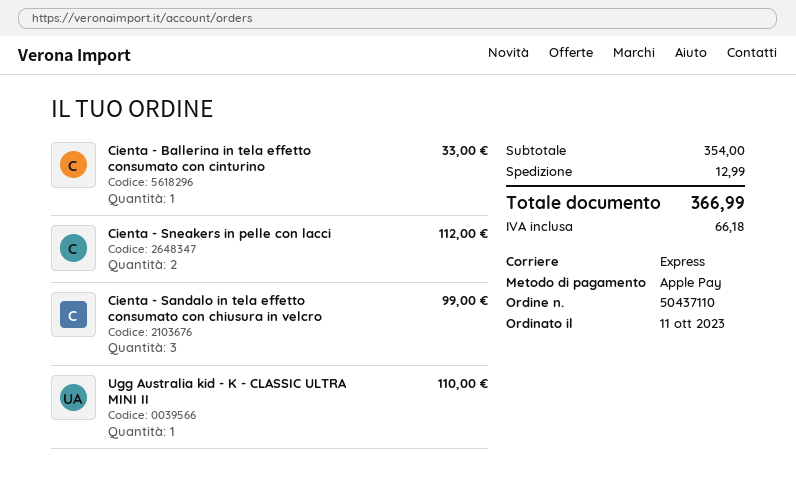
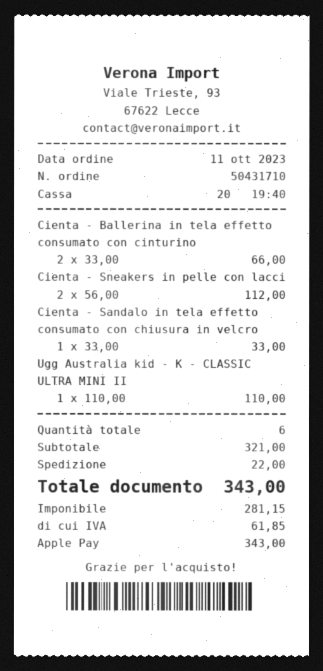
order number: 50437110 -> 50431710
Cienta - Ballerina in tela effetto consumato con cinturino: 1 for 33.00 -> 2 for 66.00
Cienta - Sandalo in tela effetto consumato con chiusura in velcro: 3 for 99.00 -> 1 for 33.00
subtotal: 354.00 -> 321.00
shipping: 12.99 -> 22.00
tax: 66.18 -> 61.85
total: 366.99 -> 343.00

